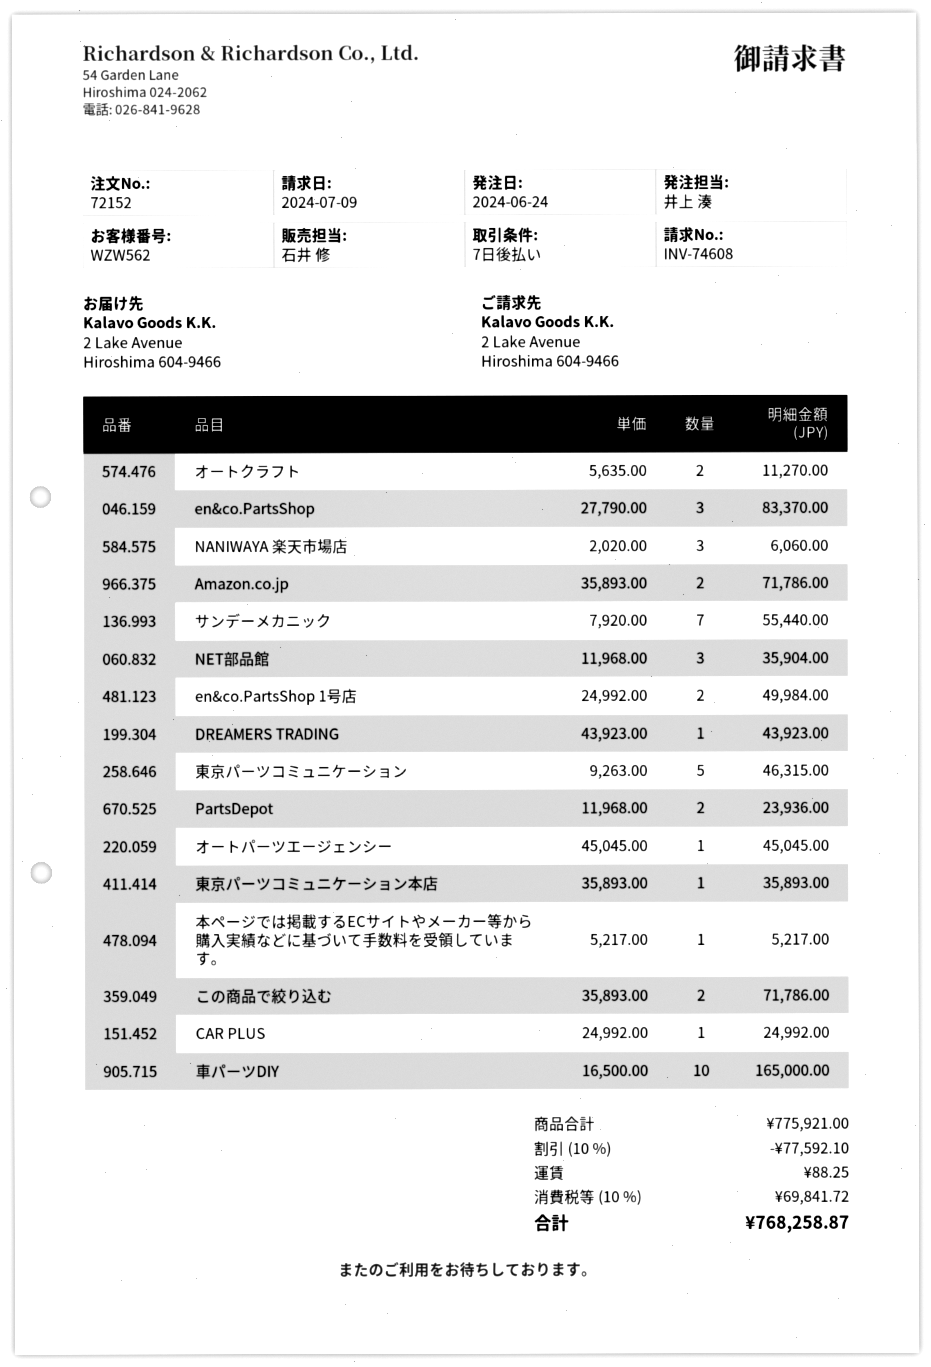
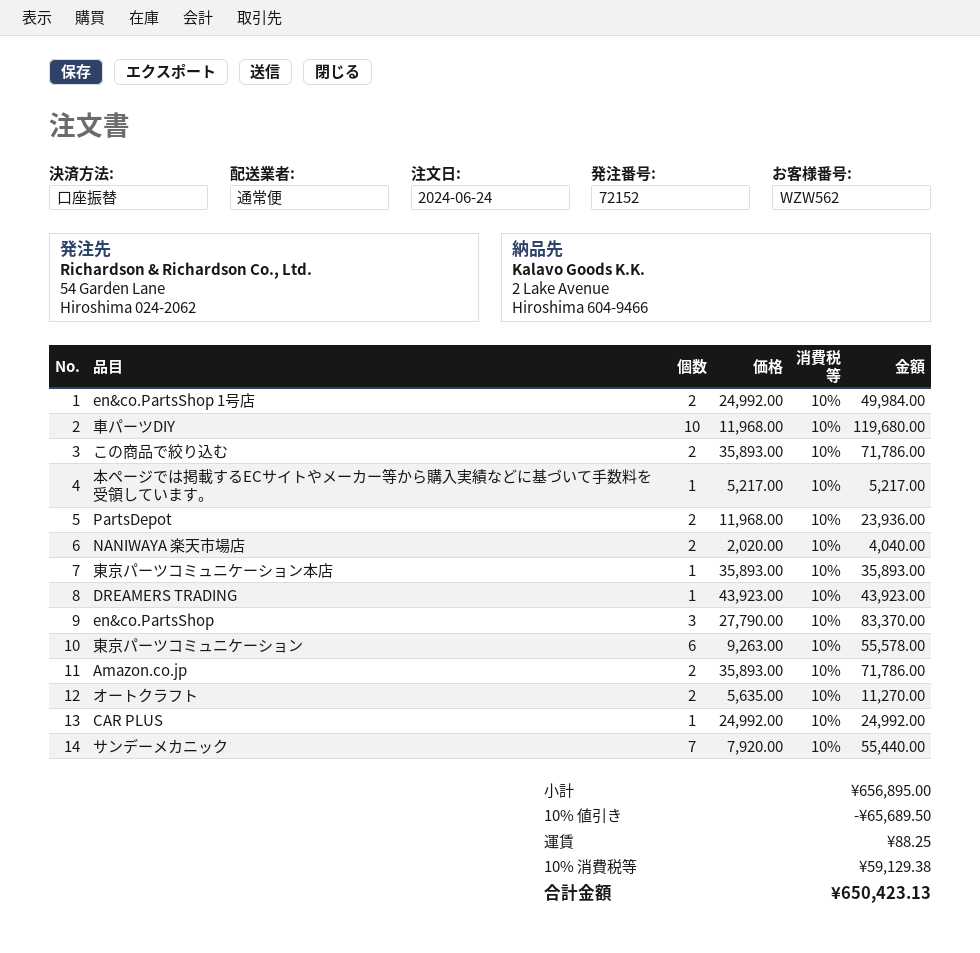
NANIWAYA 楽天市場店: 3 x 2020.00 = 6060.00 -> 2 x 2020.00 = 4040.00
NET部品館: 3 x 11968.00 = 35904.00 -> none
東京パーツコミュニケーション: 5 x 9263.00 = 46315.00 -> 6 x 9263.00 = 55578.00
オートパーツエージェンシー: 1 x 45045.00 = 45045.00 -> none
車パーツDIY: 10 x 16500.00 = 165000.00 -> 10 x 11968.00 = 119680.00
subtotal: 775921.00 -> 656895.00
discount: 10% = 77592.10 -> 10% = 65689.50
tax: 10% = 69841.72 -> 10% = 59129.38
total: 768258.87 -> 650423.13

